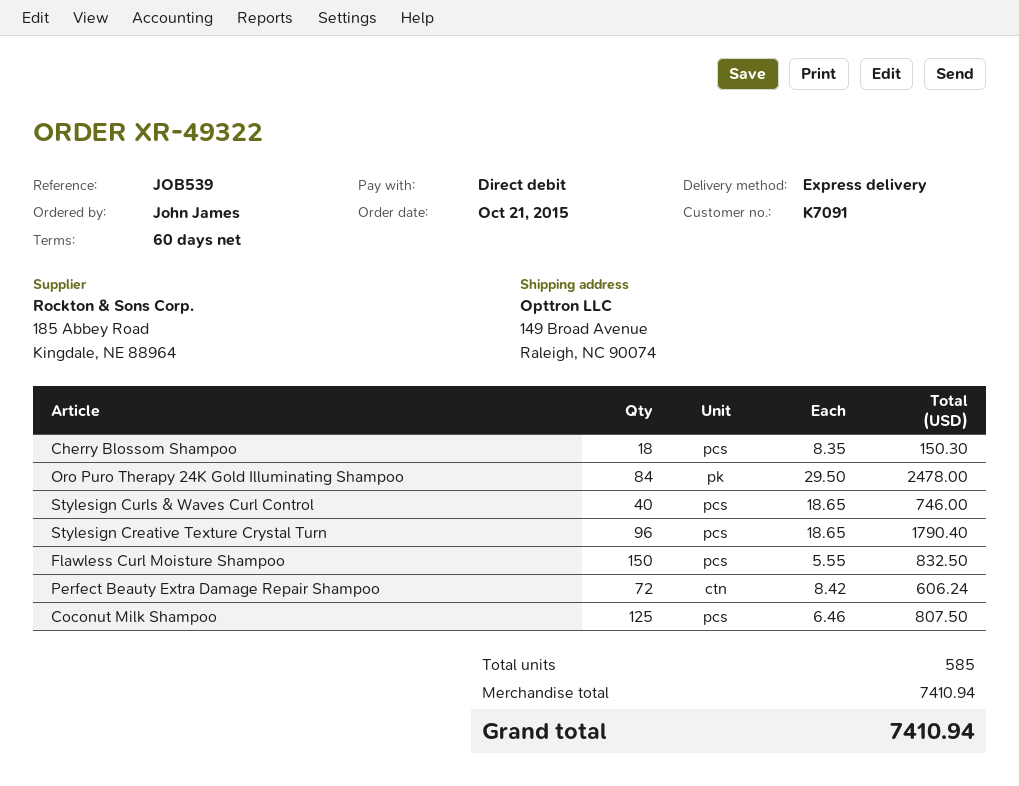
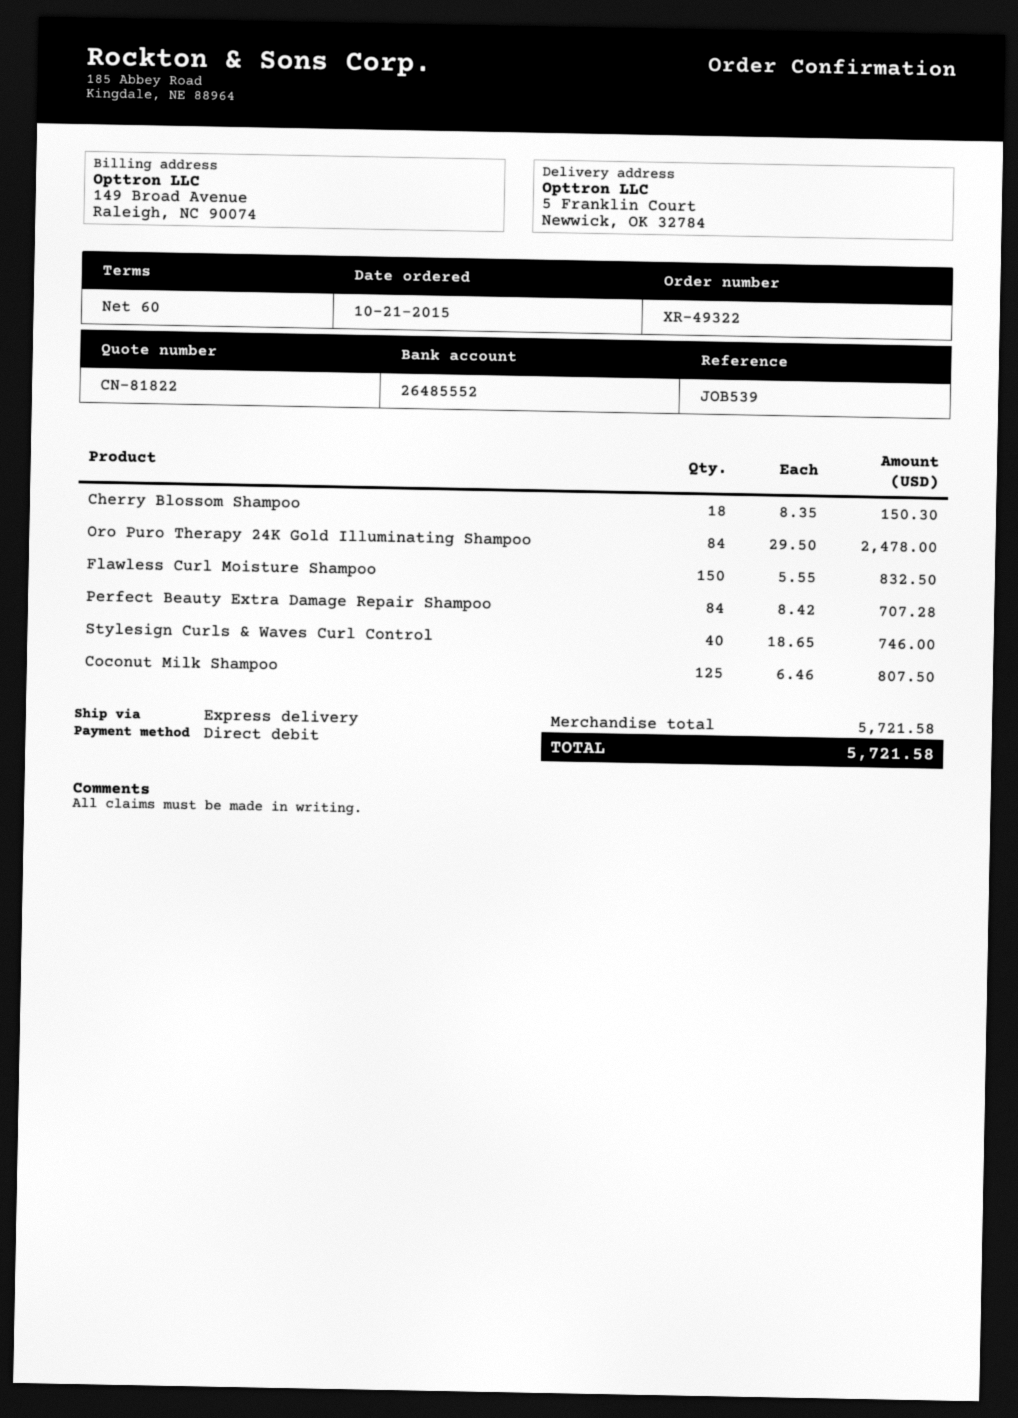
ship to: 149 Broad Avenue, Raleigh, NC 90074 -> 5 Franklin Court, Newwick, OK 32784
Stylesign Creative Texture Crystal Turn: 96 x 18.65 = 1790.40 -> none
Perfect Beauty Extra Damage Repair Shampoo: 72 x 8.42 = 606.24 -> 84 x 8.42 = 707.28
subtotal: 7410.94 -> 5721.58
total: 7410.94 -> 5721.58

